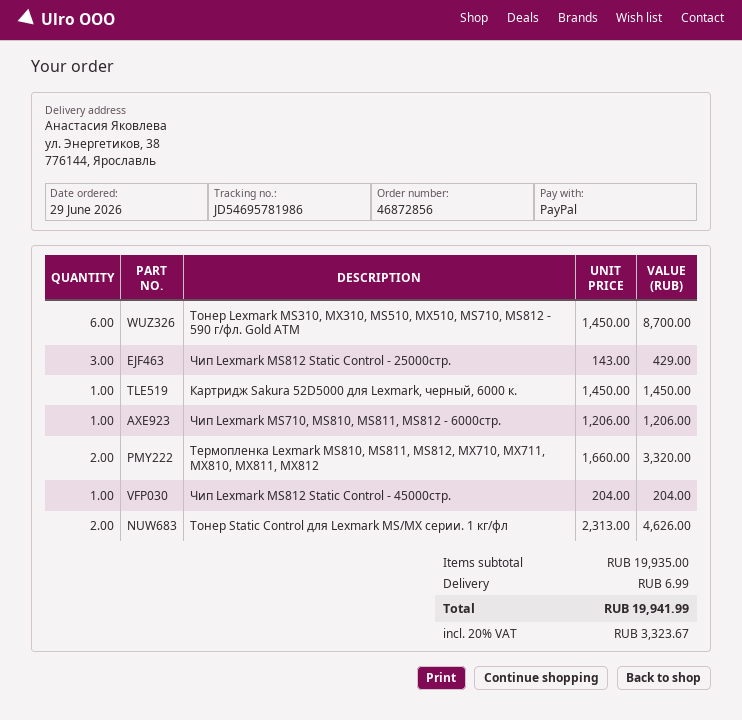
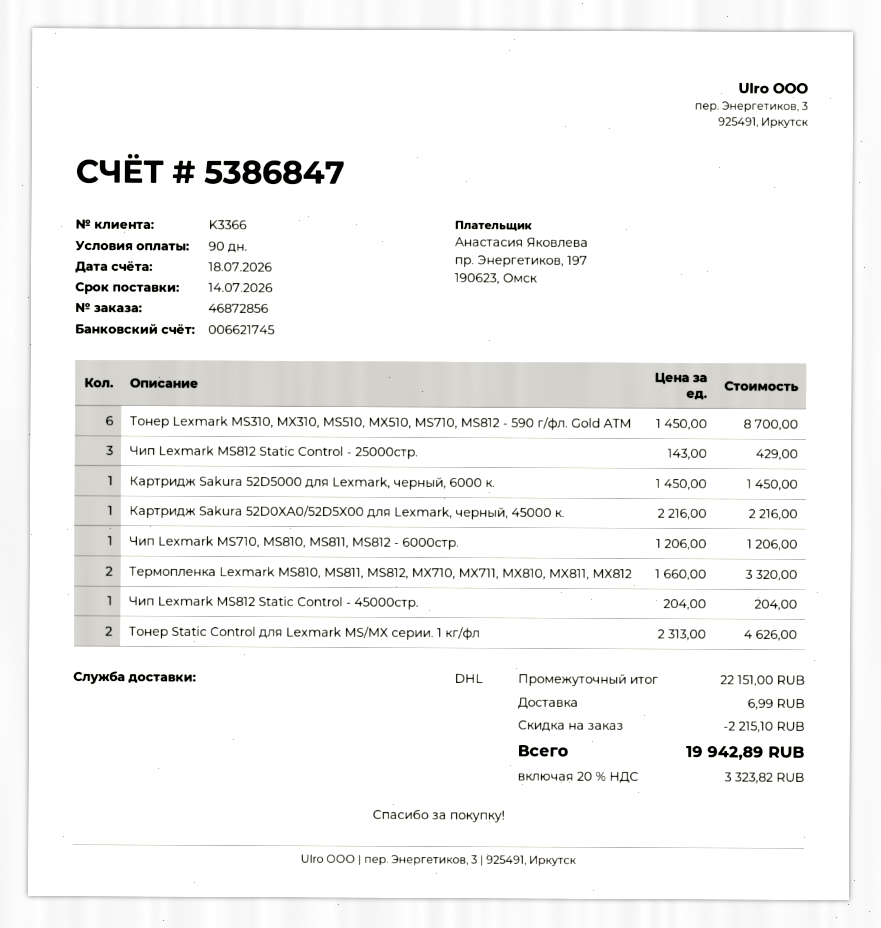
Картридж Sakura 52D0XA0/52D5X00 для Lexmark, черный, 45000 к.: none -> 1 x 2216.00 = 2216.00
subtotal: 19935.00 -> 22151.00
discount: none -> 2215.10
tax: 20% = 3323.67 -> 20% = 3323.82
total: 19941.99 -> 19942.89

